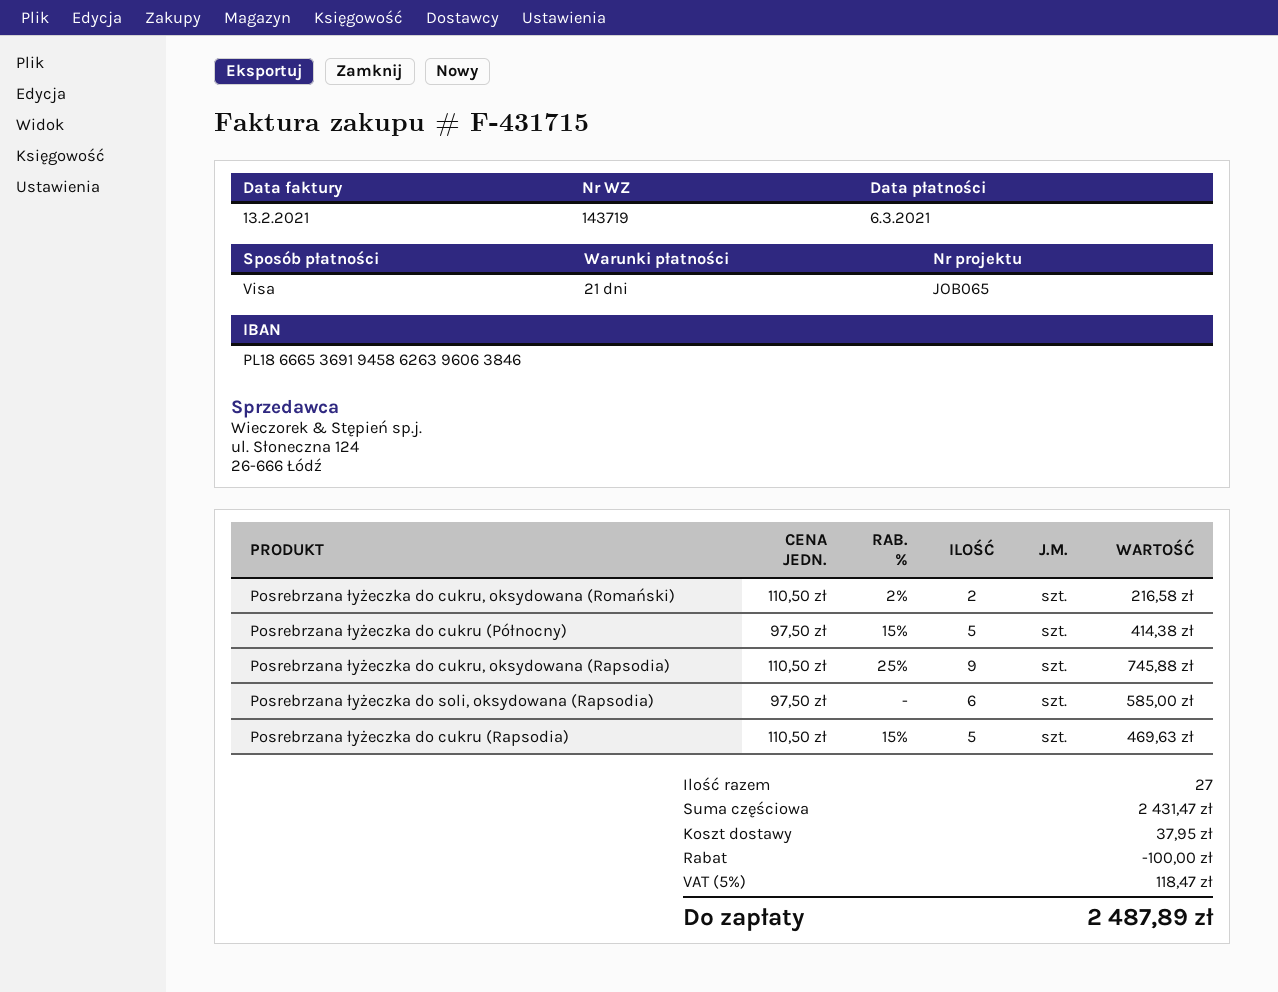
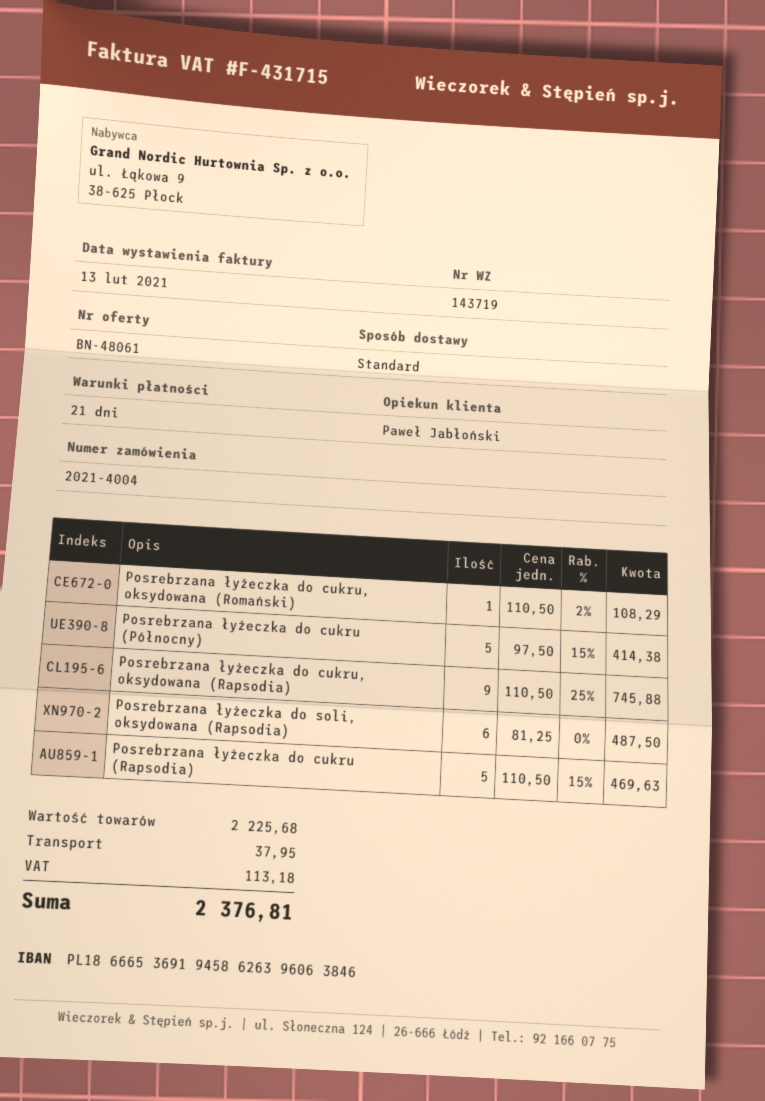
Posrebrzana łyżeczka do cukru, oksydowana (Romański): 2 x 110.50 - 2% = 216.58 -> 1 x 110.50 - 2% = 108.29
Posrebrzana łyżeczka do soli, oksydowana (Rapsodia): 6 x 97.50 = 585.00 -> 6 x 81.25 = 487.50
subtotal: 2431.47 -> 2225.68
discount: 100.00 -> none
tax: 118.47 -> 113.18
total: 2487.89 -> 2376.81

